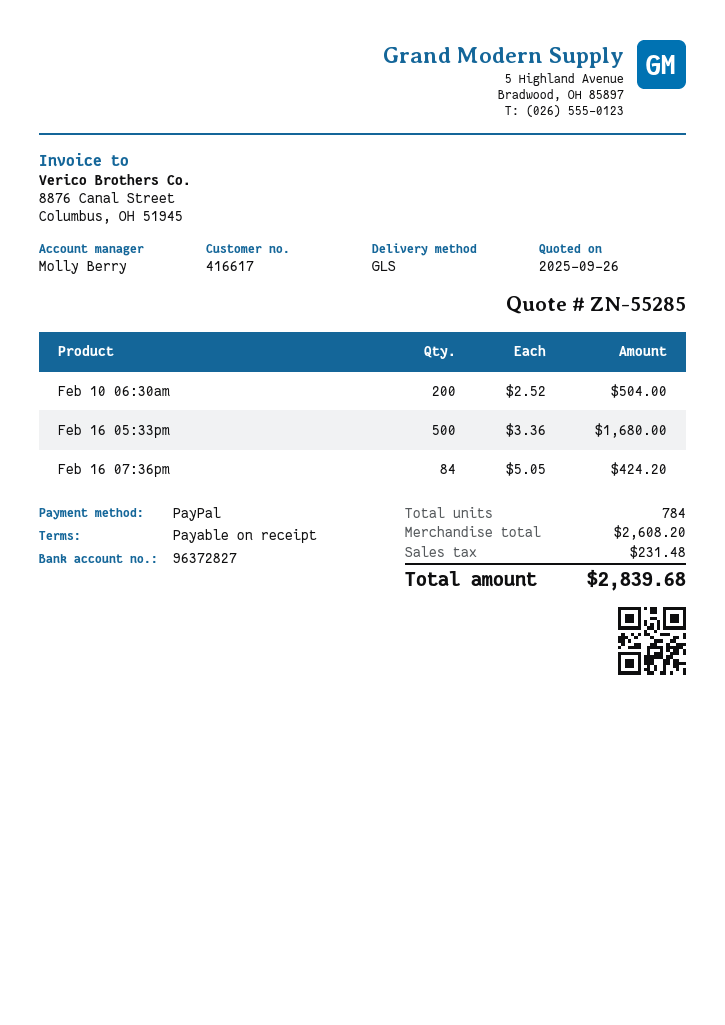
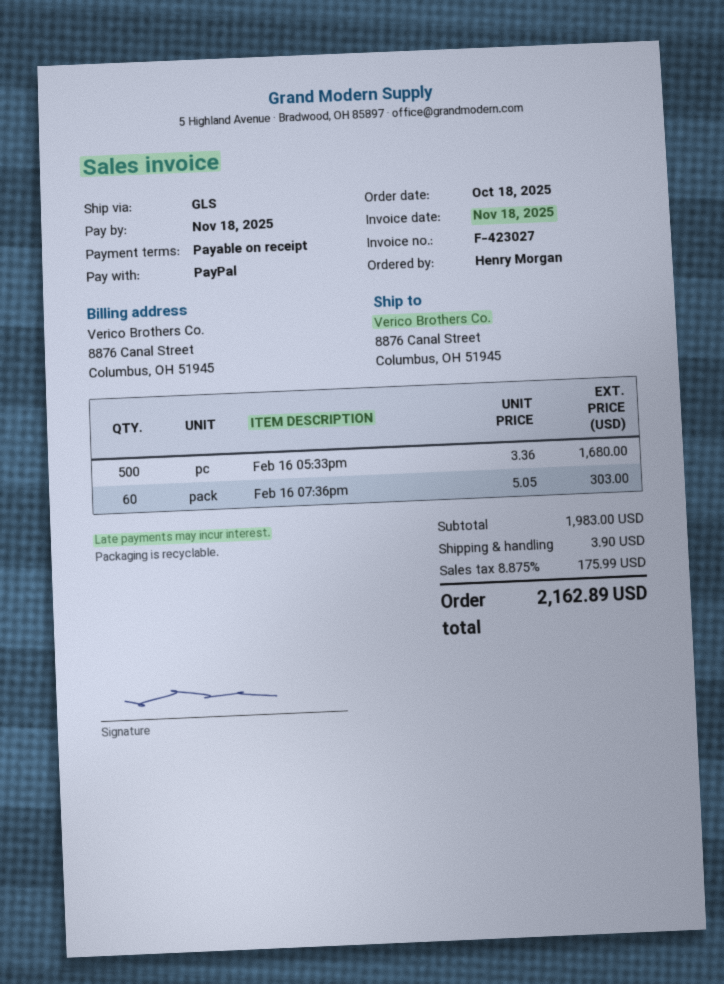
Feb 10 06:30am: 200 x 2.52 = 504.00 -> none
Feb 16 07:36pm: 84 x 5.05 = 424.20 -> 60 x 5.05 = 303.00
subtotal: 2608.20 -> 1983.00
shipping: none -> 3.90
tax: 231.48 -> 175.99
total: 2839.68 -> 2162.89

